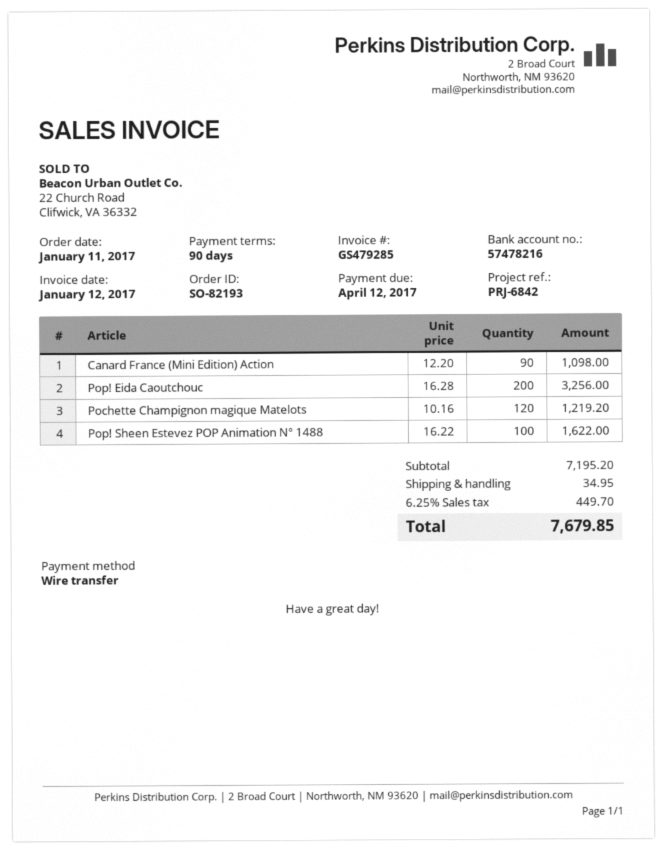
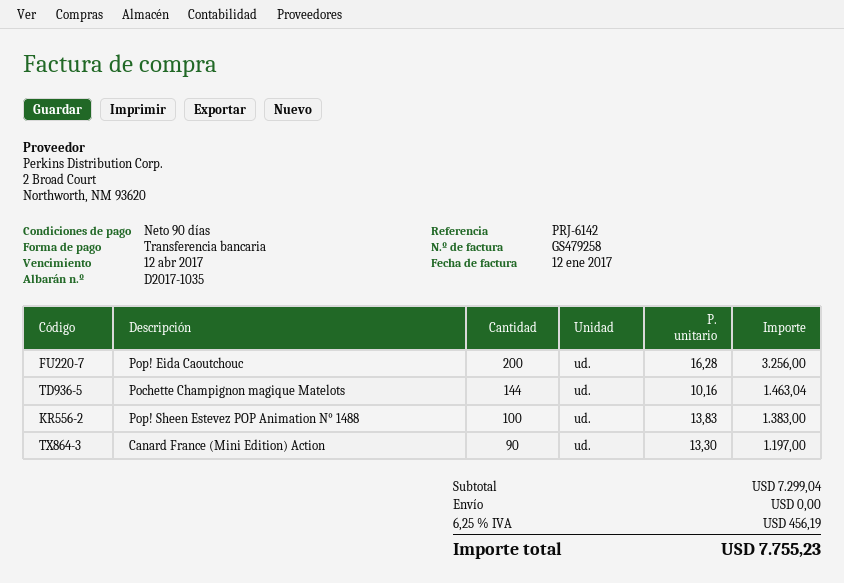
invoice number: GS479285 -> GS479258
reference: PRJ-6842 -> PRJ-6142
Canard France (Mini Edition) Action: 90 x 12.20 = 1098.00 -> 90 x 13.30 = 1197.00
Pochette Champignon magique Matelots: 120 x 10.16 = 1219.20 -> 144 x 10.16 = 1463.04
Pop! Sheen Estevez POP Animation N° 1488: 100 x 16.22 = 1622.00 -> 100 x 13.83 = 1383.00
subtotal: 7195.20 -> 7299.04
shipping: 34.95 -> 0.00
tax: 6.25% = 449.70 -> 6.25% = 456.19
total: 7679.85 -> 7755.23

